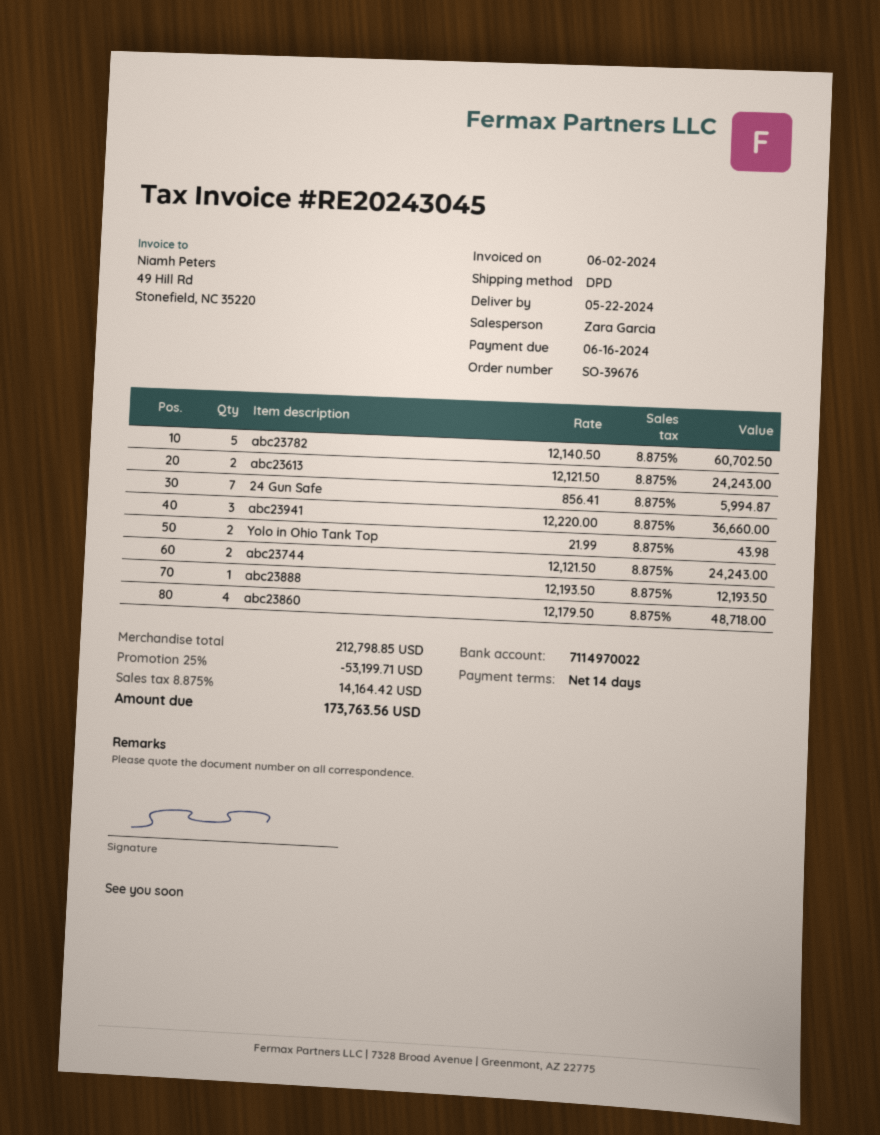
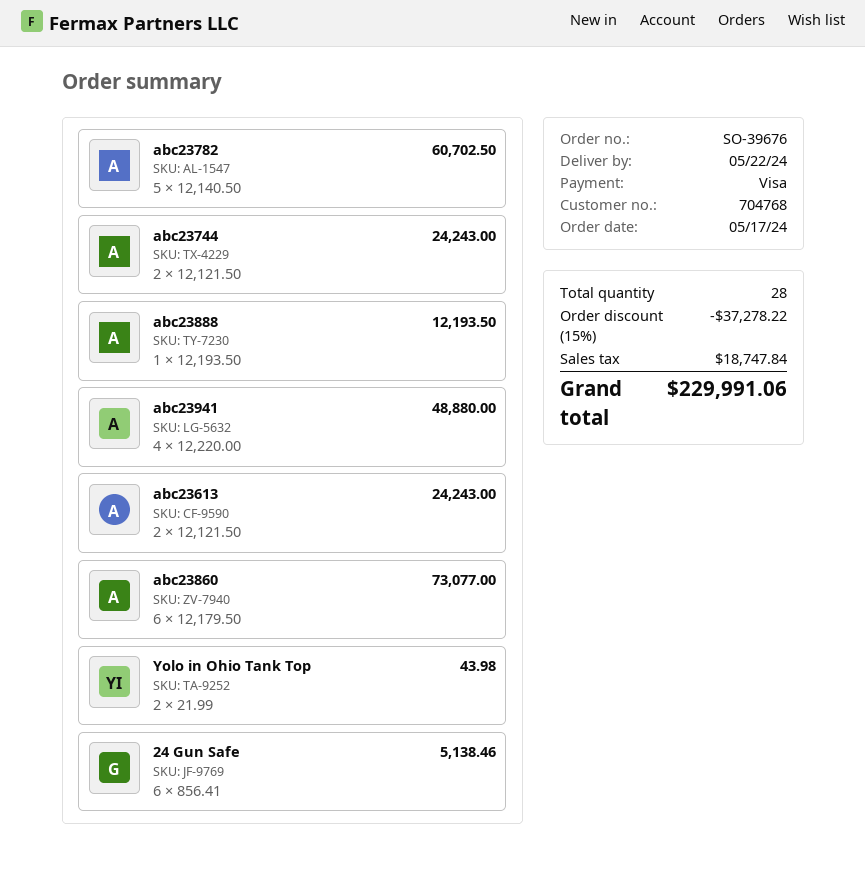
24 Gun Safe: 7 x 856.41 = 5994.87 -> 6 x 856.41 = 5138.46
abc23941: 3 x 12220.00 = 36660.00 -> 4 x 12220.00 = 48880.00
abc23860: 4 x 12179.50 = 48718.00 -> 6 x 12179.50 = 73077.00
discount: 25% = 53199.71 -> 15% = 37278.22
tax: 14164.42 -> 18747.84
total: 173763.56 -> 229991.06

